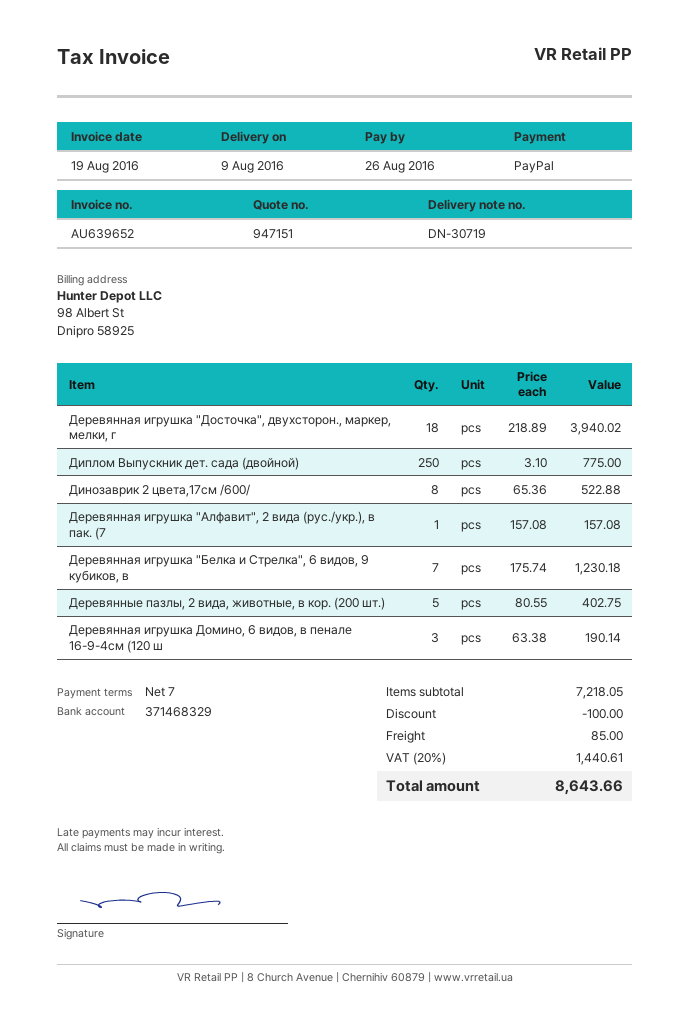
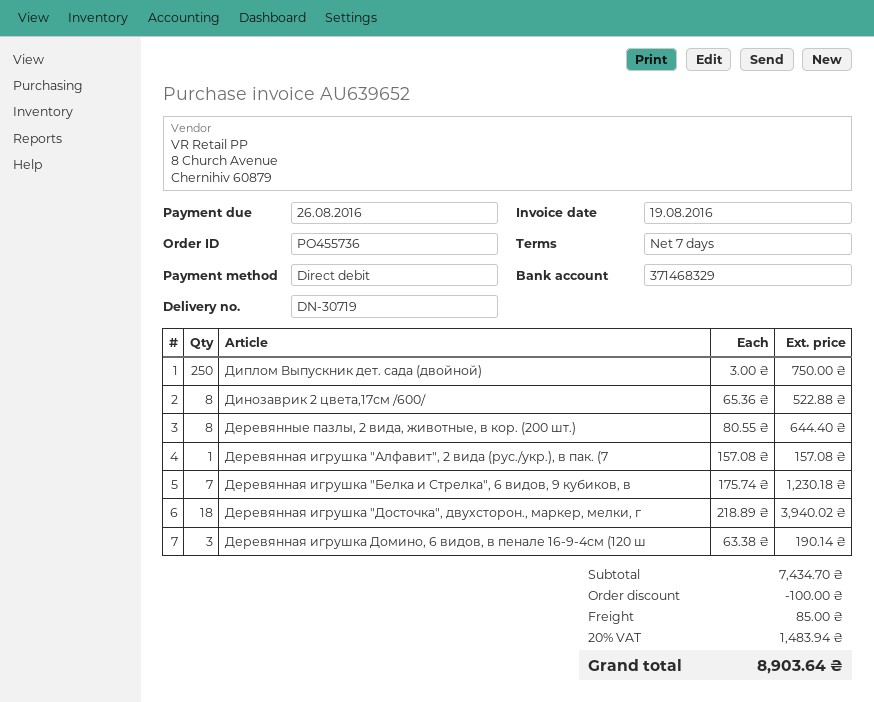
payment method: PayPal -> direct debit
Диплом Выпускник дет. сада (двойной): 250 x 3.10 = 775.00 -> 250 x 3.00 = 750.00
Деревянные пазлы, 2 вида, животные, в кор. (200 шт.): 5 x 80.55 = 402.75 -> 8 x 80.55 = 644.40
subtotal: 7218.05 -> 7434.70
tax: 20% = 1440.61 -> 20% = 1483.94
total: 8643.66 -> 8903.64

